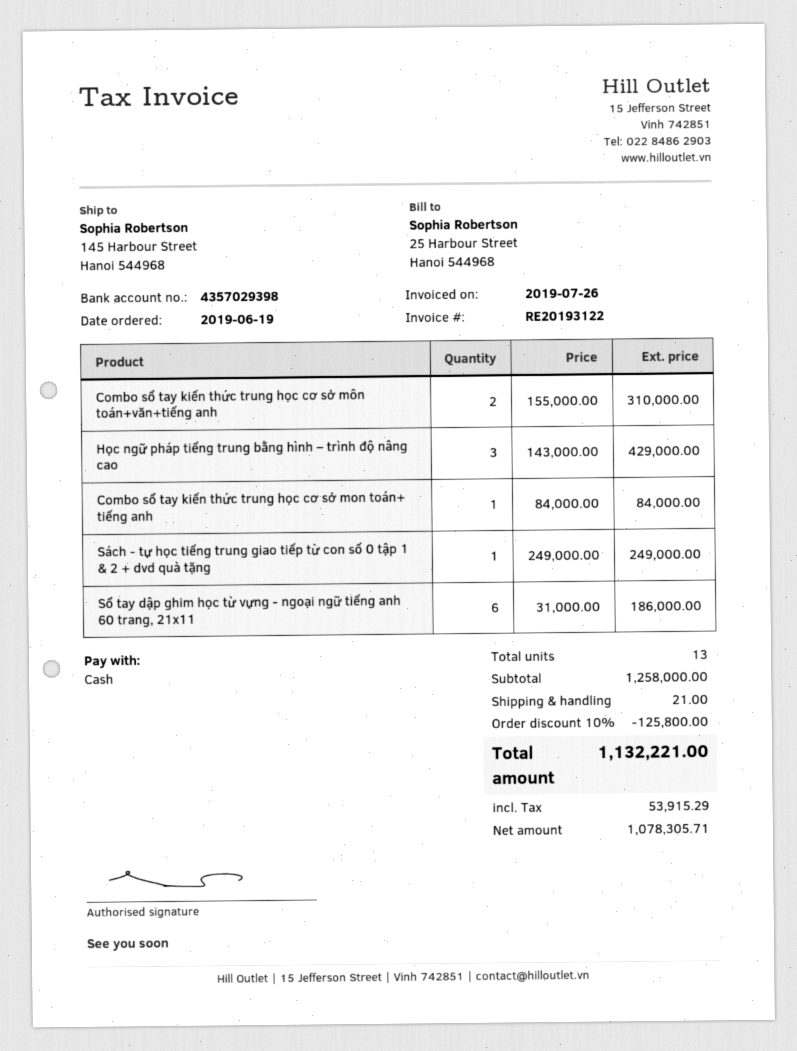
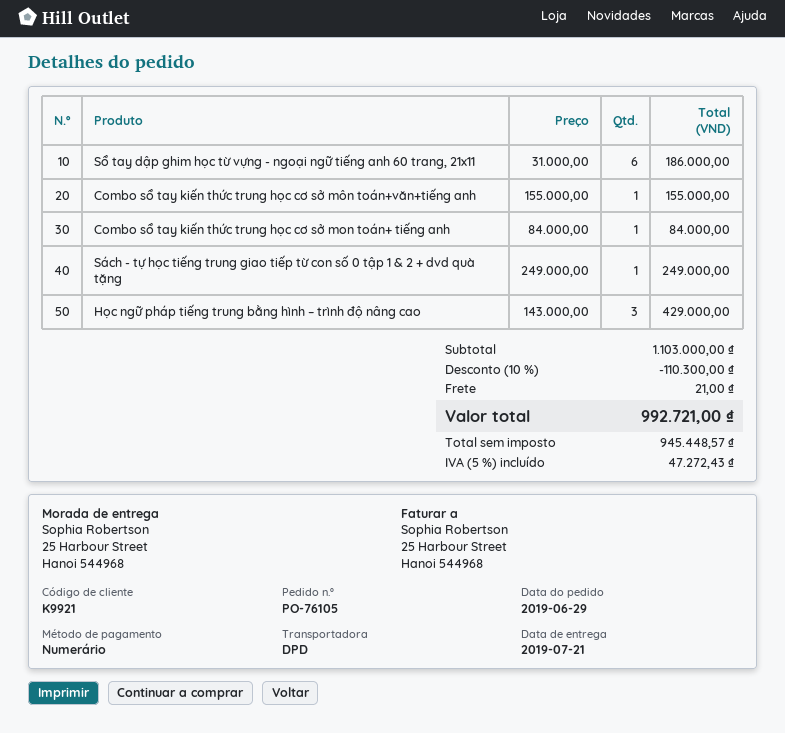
order date: 2019-06-19 -> 2019-06-29
ship to: 145 Harbour Street, Hanoi 544968 -> 25 Harbour Street, Hanoi 544968
Combo sổ tay kiến thức trung học cơ sở môn toán+văn+tiếng anh: 2 x 155000.00 = 310000.00 -> 1 x 155000.00 = 155000.00
subtotal: 1258000.00 -> 1103000.00
discount: 10% = 125800.00 -> 10% = 110300.00
net: 1078305.71 -> 945448.57
tax: 53915.29 -> 47272.43
total: 1132221.00 -> 992721.00

